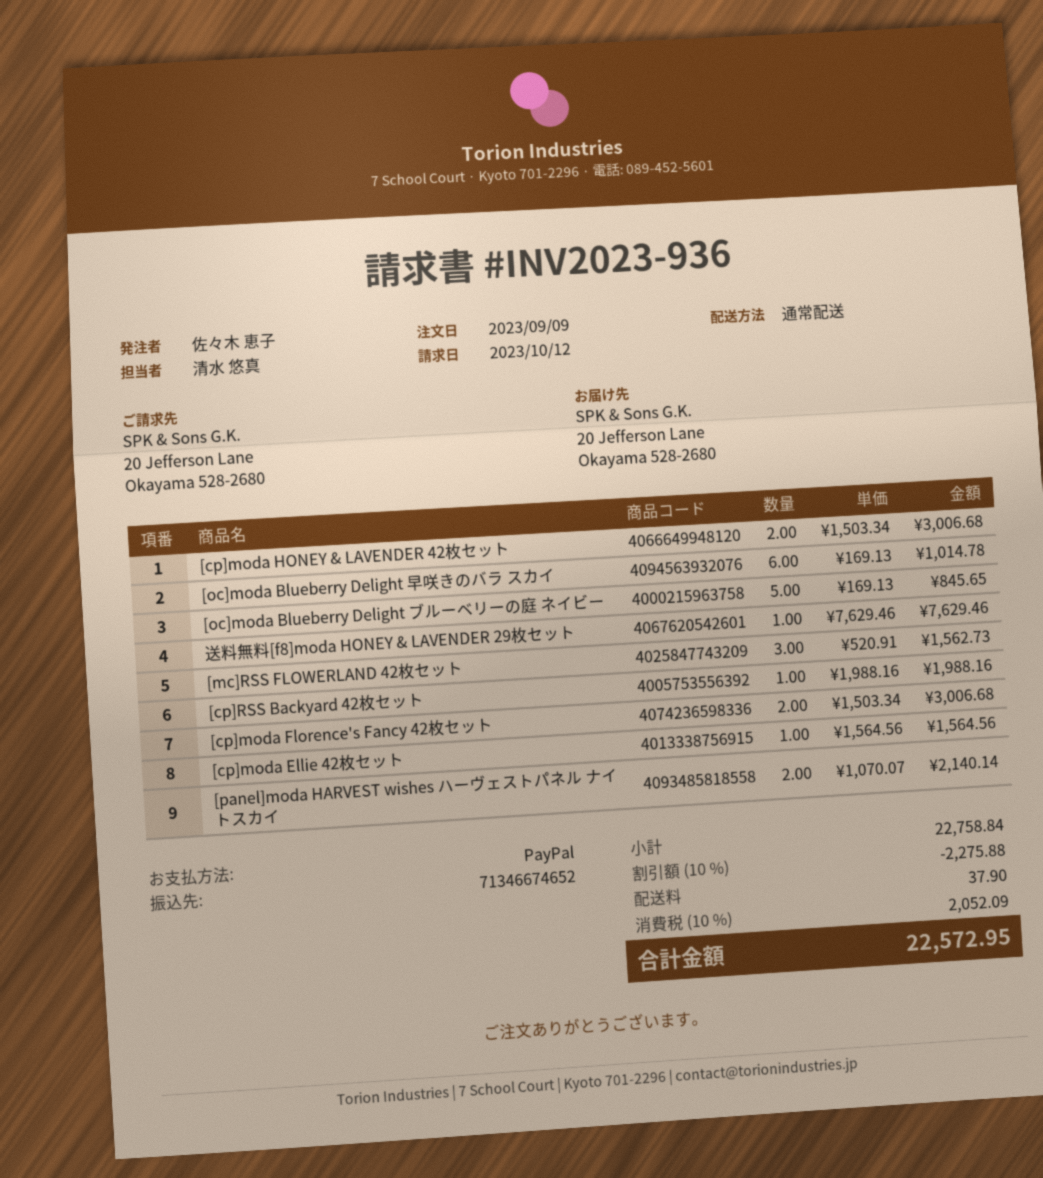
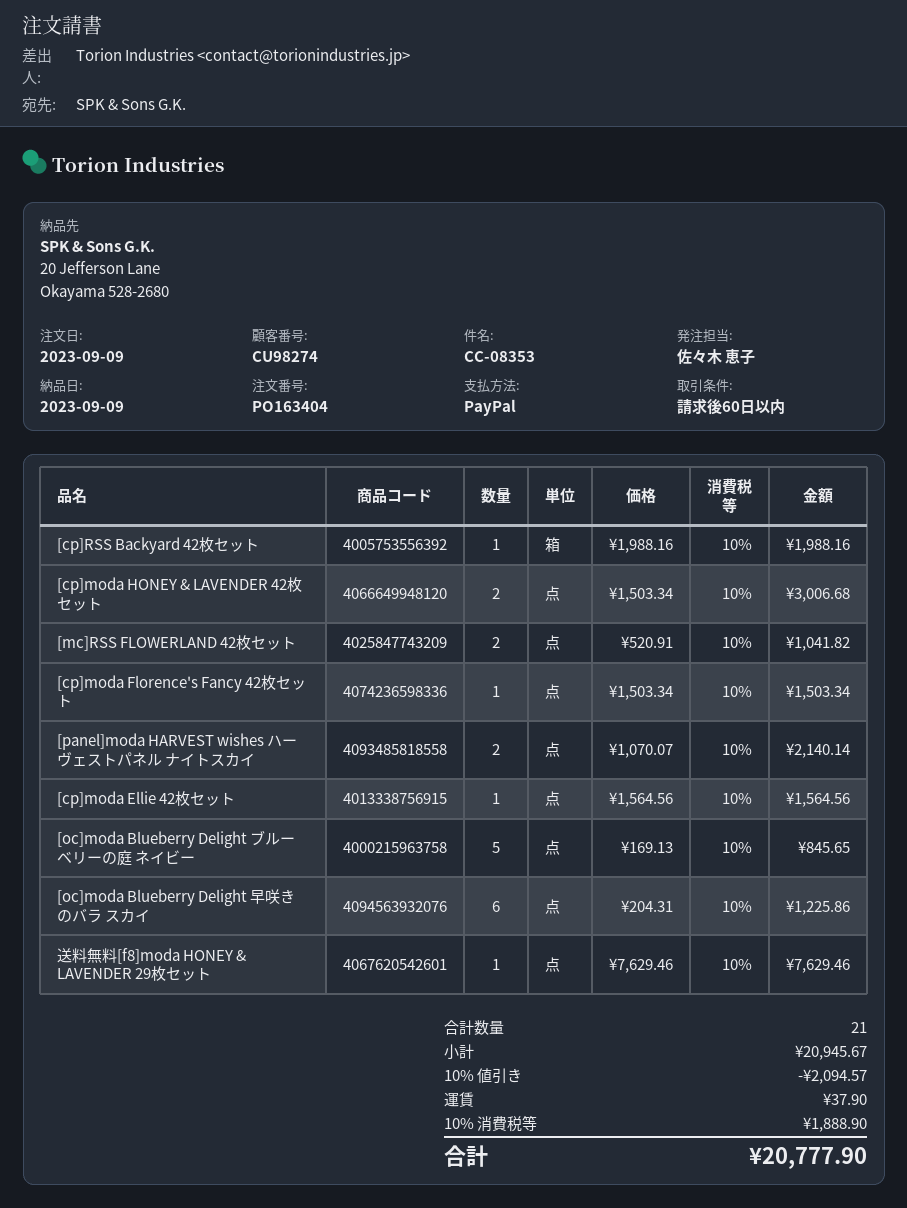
[oc]moda Blueberry Delight 早咲きのバラ スカイ: 6 x 169.13 = 1014.78 -> 6 x 204.31 = 1225.86
[mc]RSS FLOWERLAND 42枚セット: 3 x 520.91 = 1562.73 -> 2 x 520.91 = 1041.82
[cp]moda Florence's Fancy 42枚セット: 2 x 1503.34 = 3006.68 -> 1 x 1503.34 = 1503.34
subtotal: 22758.84 -> 20945.67
discount: 10% = 2275.88 -> 10% = 2094.57
tax: 10% = 2052.09 -> 10% = 1888.90
total: 22572.95 -> 20777.90

